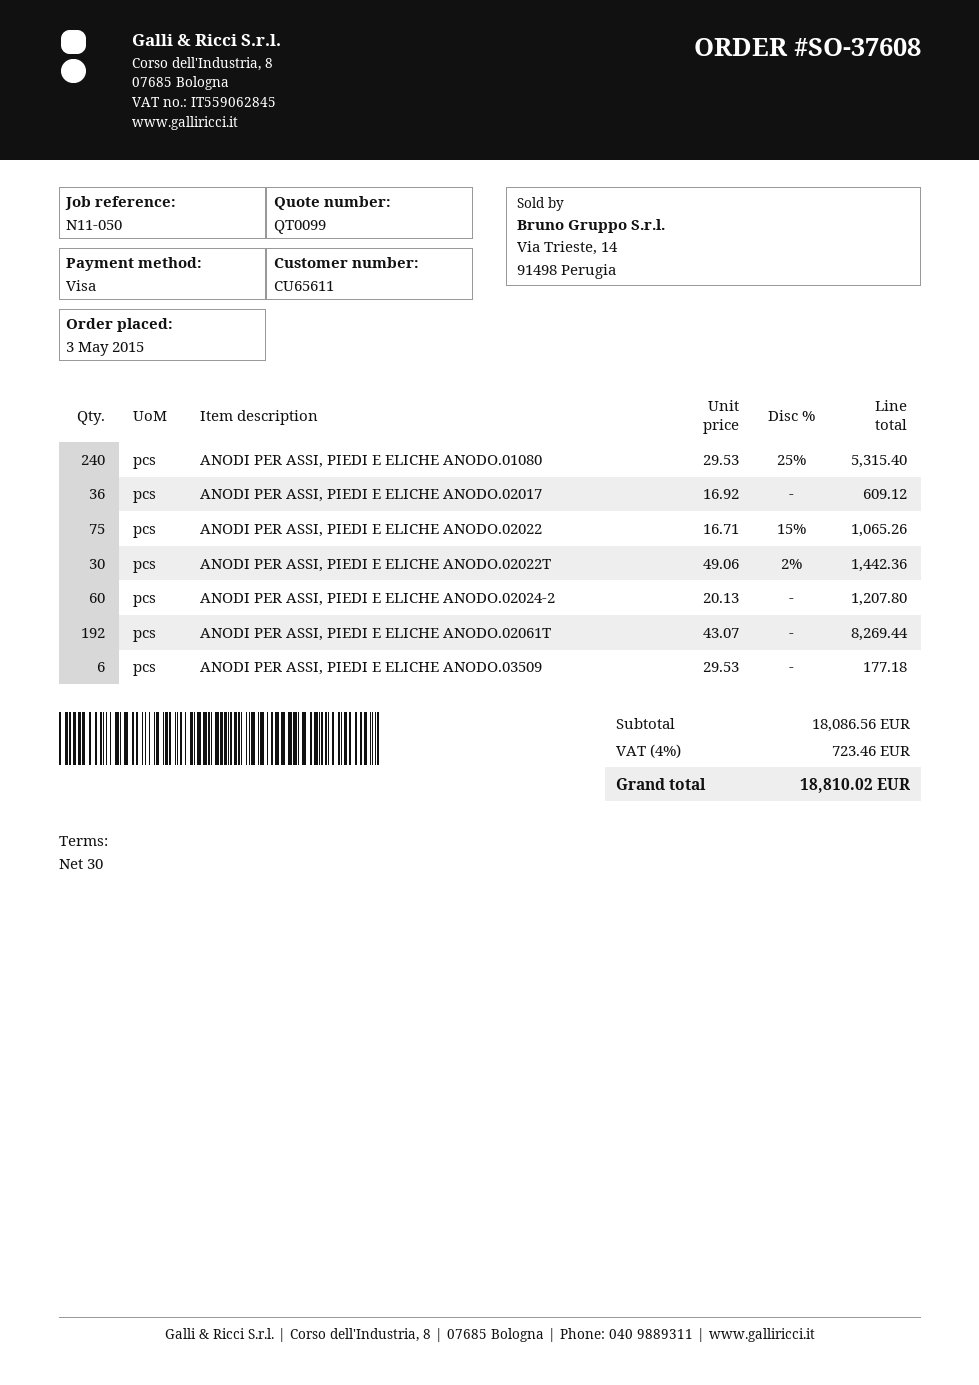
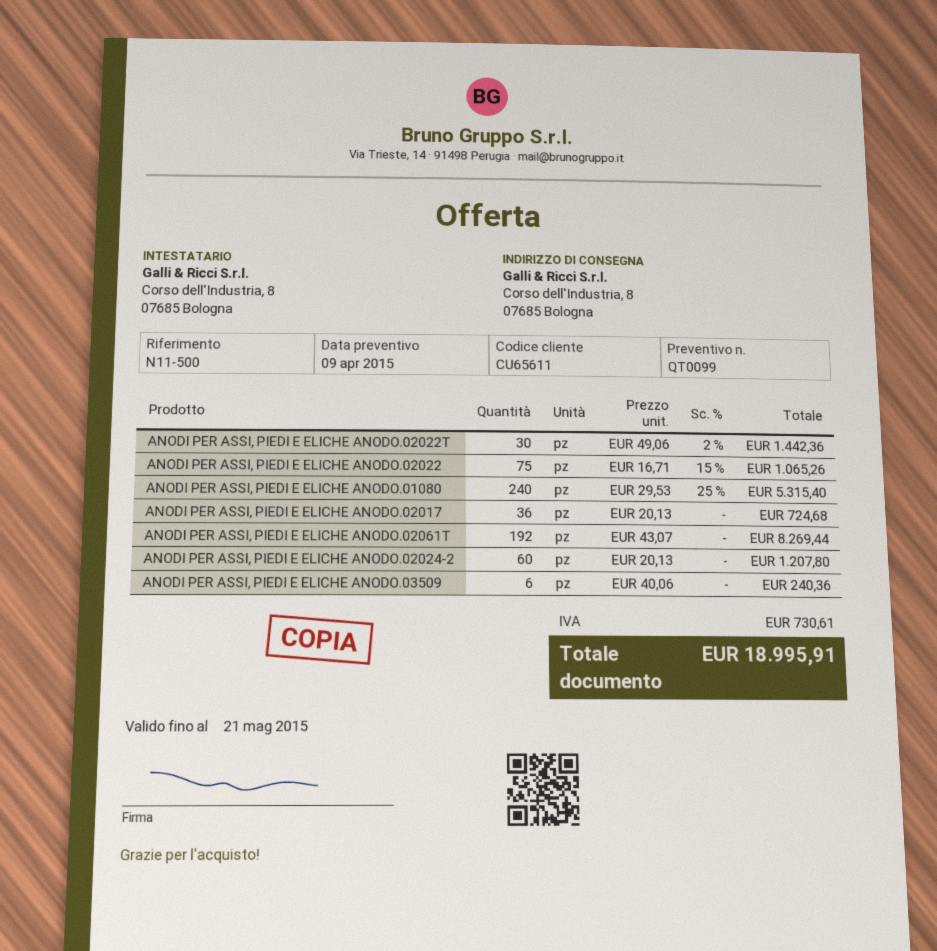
reference: N11-050 -> N11-500
ANODI PER ASSI, PIEDI E ELICHE ANODO.02017: 36 x 16.92 = 609.12 -> 36 x 20.13 = 724.68
ANODI PER ASSI, PIEDI E ELICHE ANODO.03509: 6 x 29.53 = 177.18 -> 6 x 40.06 = 240.36
tax: 723.46 -> 730.61
total: 18810.02 -> 18995.91

